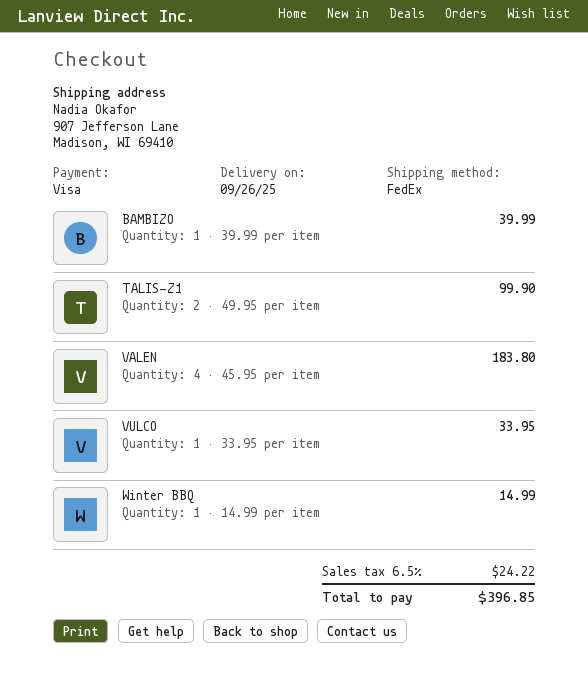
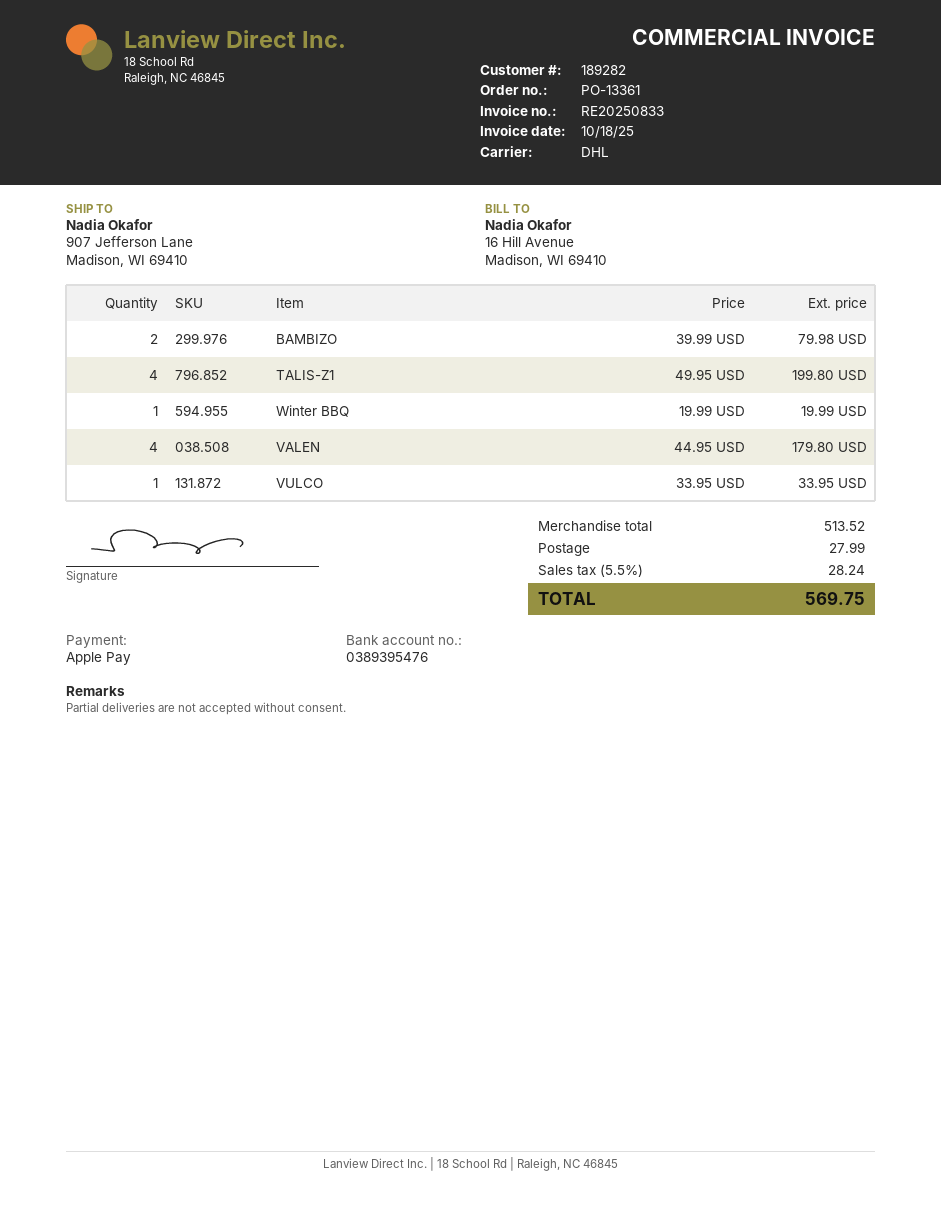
payment method: Visa -> Apple Pay
shipping method: FedEx -> DHL
BAMBIZO: 1 x 39.99 = 39.99 -> 2 x 39.99 = 79.98
TALIS-Z1: 2 x 49.95 = 99.90 -> 4 x 49.95 = 199.80
VALEN: 4 x 45.95 = 183.80 -> 4 x 44.95 = 179.80
Winter BBQ: 1 x 14.99 = 14.99 -> 1 x 19.99 = 19.99
shipping: none -> 27.99
tax: 6.5% = 24.22 -> 5.5% = 28.24
total: 396.85 -> 569.75

